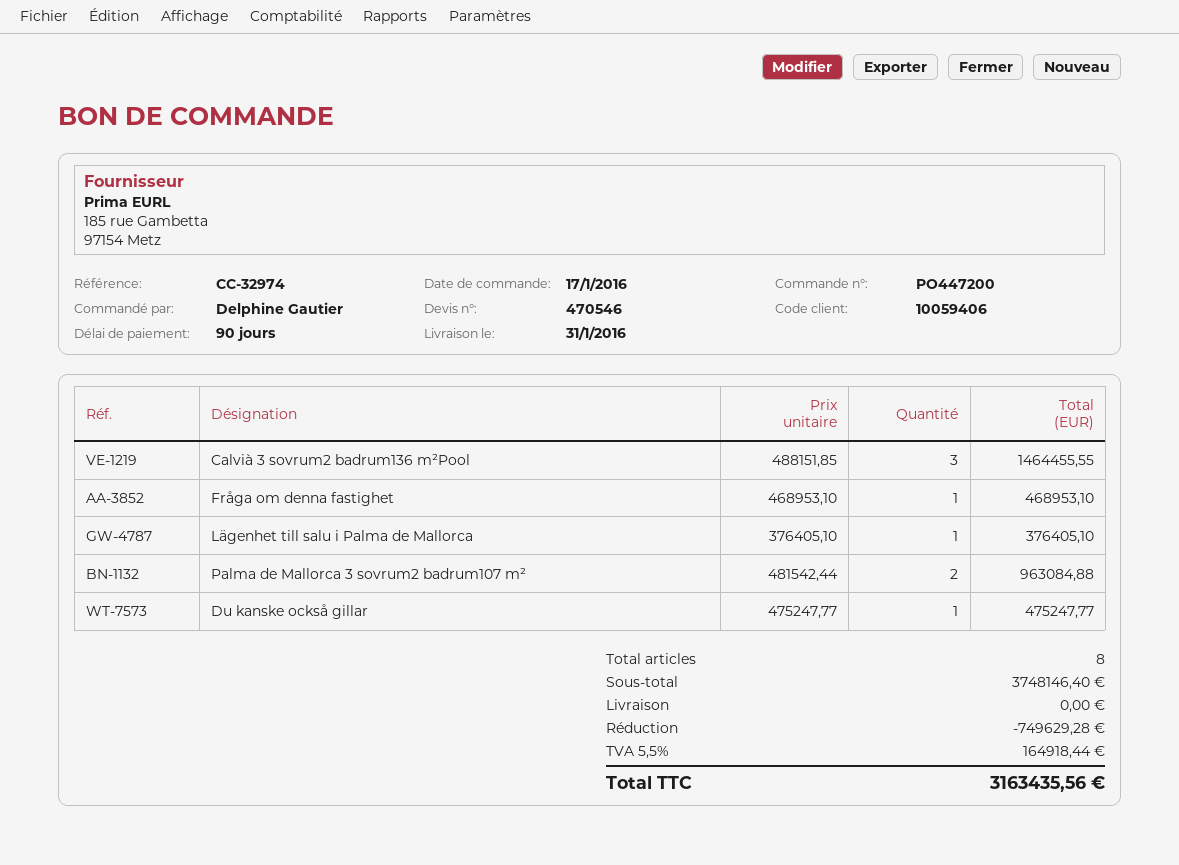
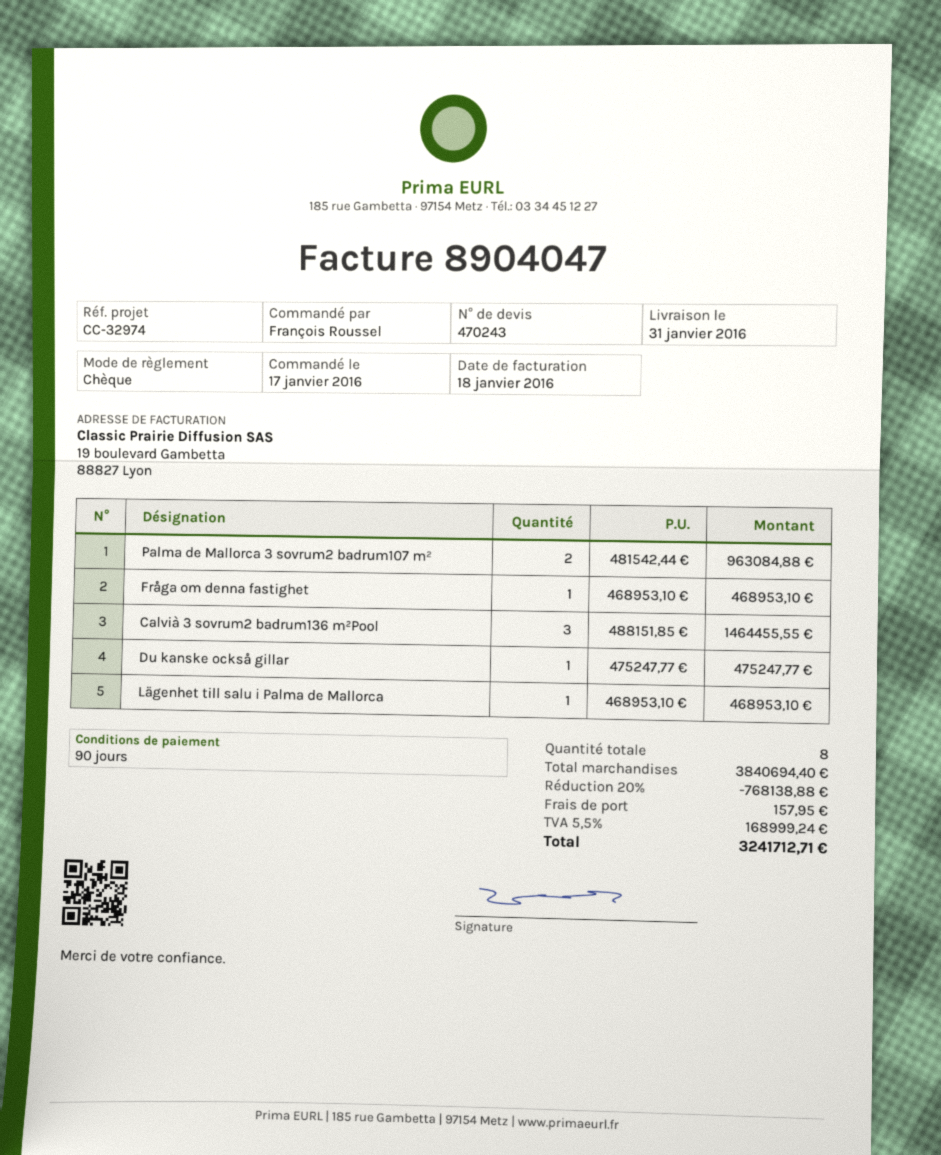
quote number: 470546 -> 470243
ordered by: Delphine Gautier -> François Roussel
Lägenhet till salu i Palma de Mallorca: 1 x 376405.10 = 376405.10 -> 1 x 468953.10 = 468953.10
subtotal: 3748146.40 -> 3840694.40
discount: 749629.28 -> 768138.88
shipping: 0.00 -> 157.95
tax: 5.5% = 164918.44 -> 5.5% = 168999.24
total: 3163435.56 -> 3241712.71

